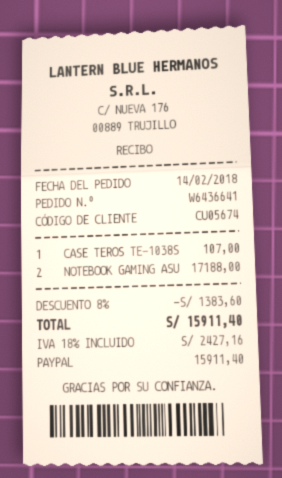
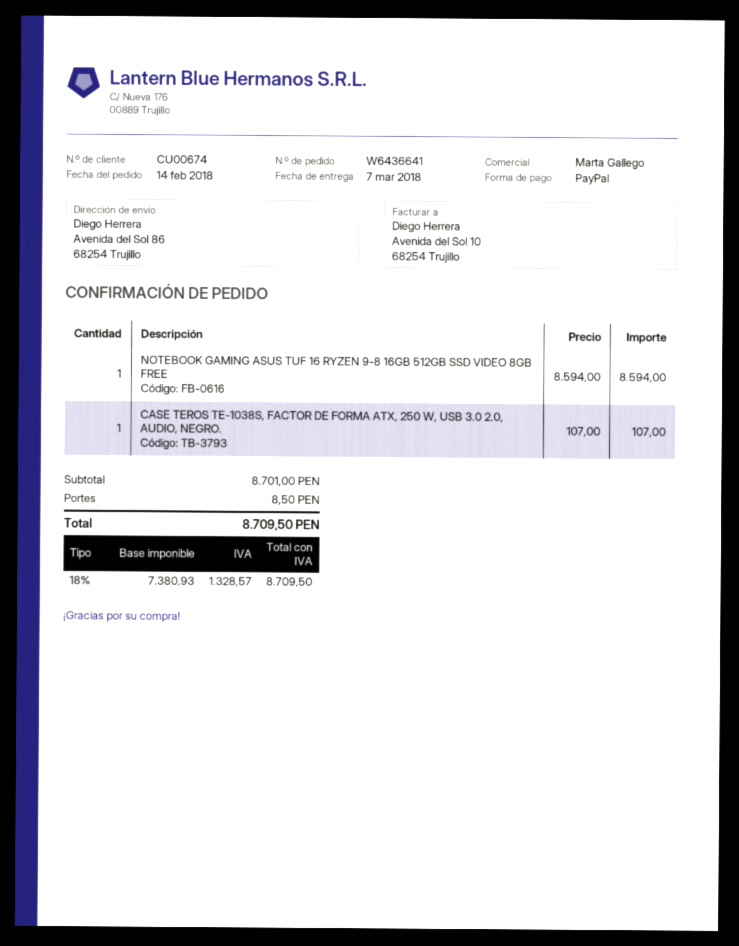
customer number: CU05674 -> CU00674
NOTEBOOK GAMING ASU: 2 for 17188.00 -> 1 for 8594.00
discount: 8% = 1383.60 -> none
shipping: none -> 8.50
tax: 18% = 2427.16 -> 18% = 1328.57
total: 15911.40 -> 8709.50

